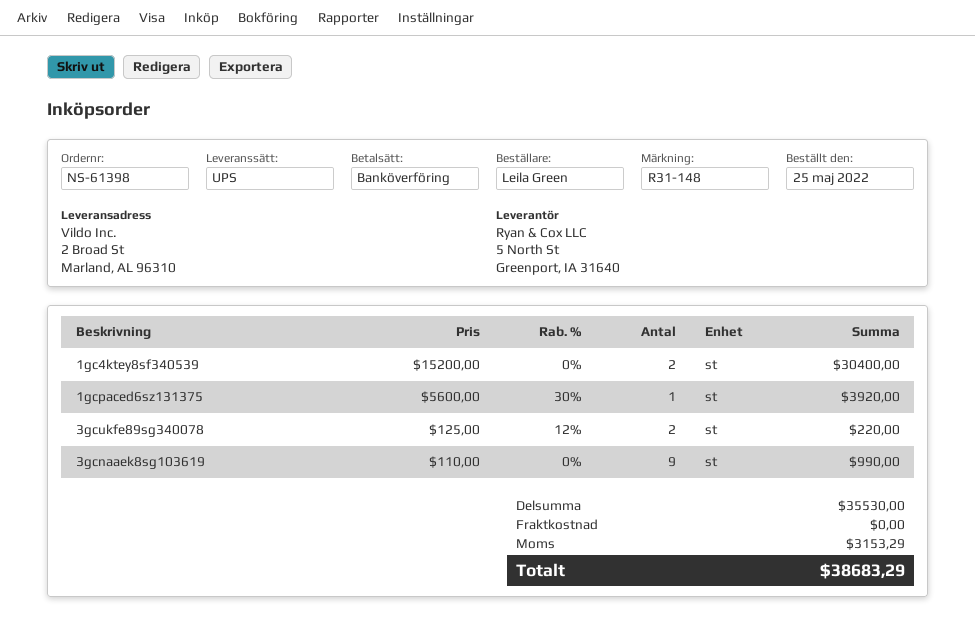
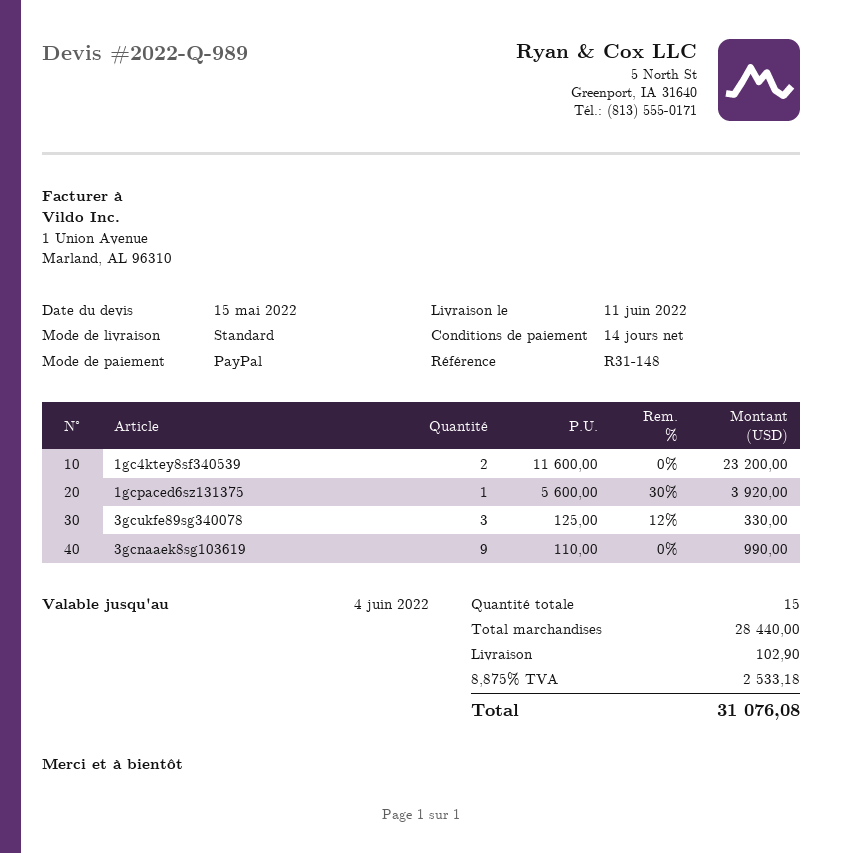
payment method: bank transfer -> PayPal
shipping method: UPS -> standard
1gc4ktey8sf340539: 2 x 15200.00 = 30400.00 -> 2 x 11600.00 = 23200.00
3gcukfe89sg340078: 2 x 125.00 - 12% = 220.00 -> 3 x 125.00 - 12% = 330.00
subtotal: 35530.00 -> 28440.00
shipping: 0.00 -> 102.90
tax: 3153.29 -> 2533.18
total: 38683.29 -> 31076.08

